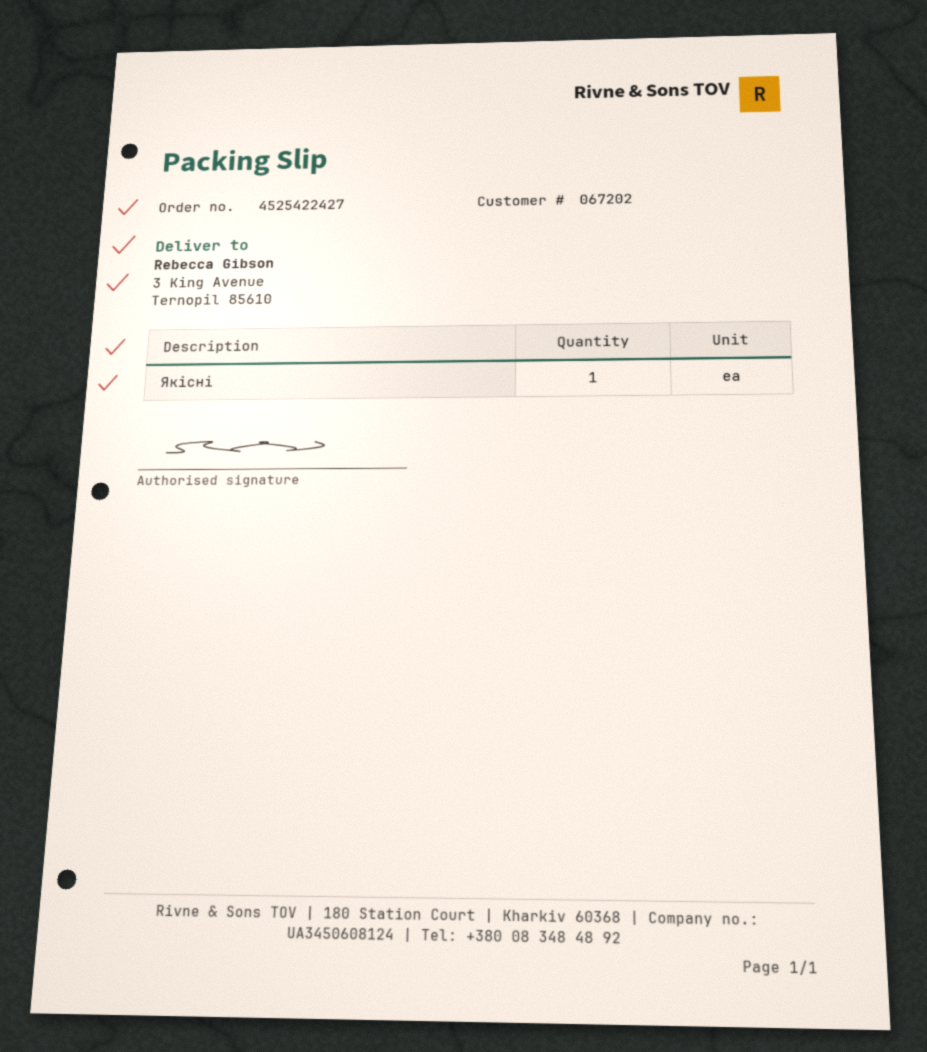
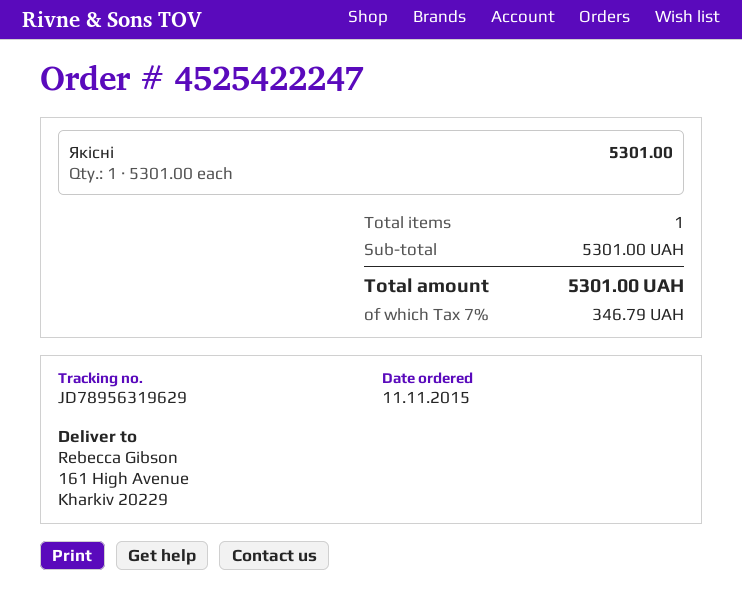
order number: 4525422427 -> 4525422247
ship to: 3 King Avenue, Ternopil 85610 -> 161 High Avenue, Kharkiv 20229

